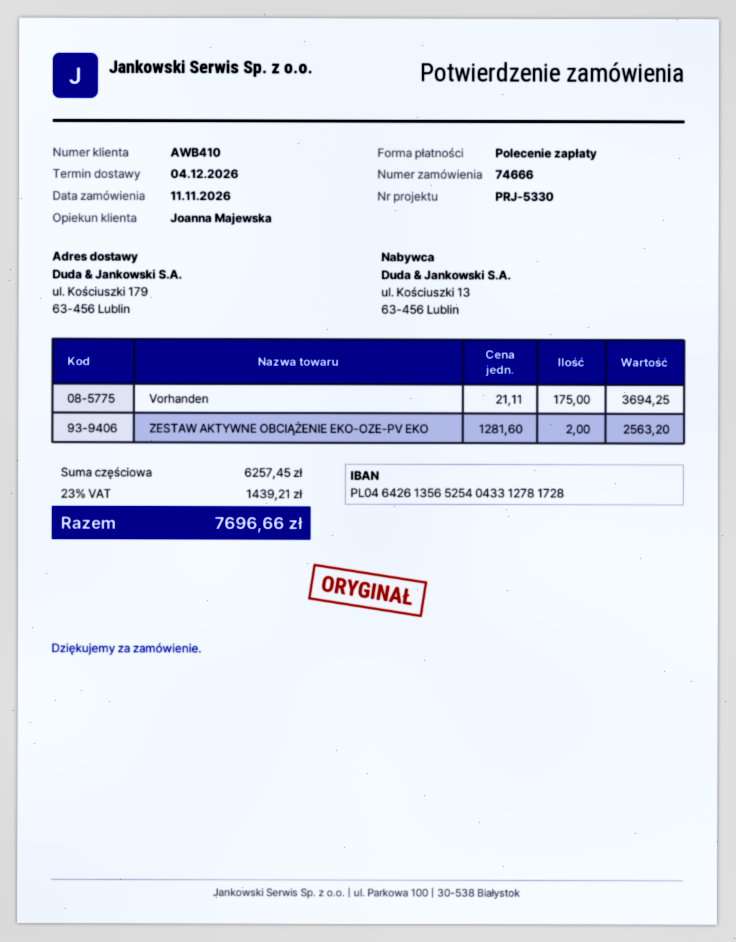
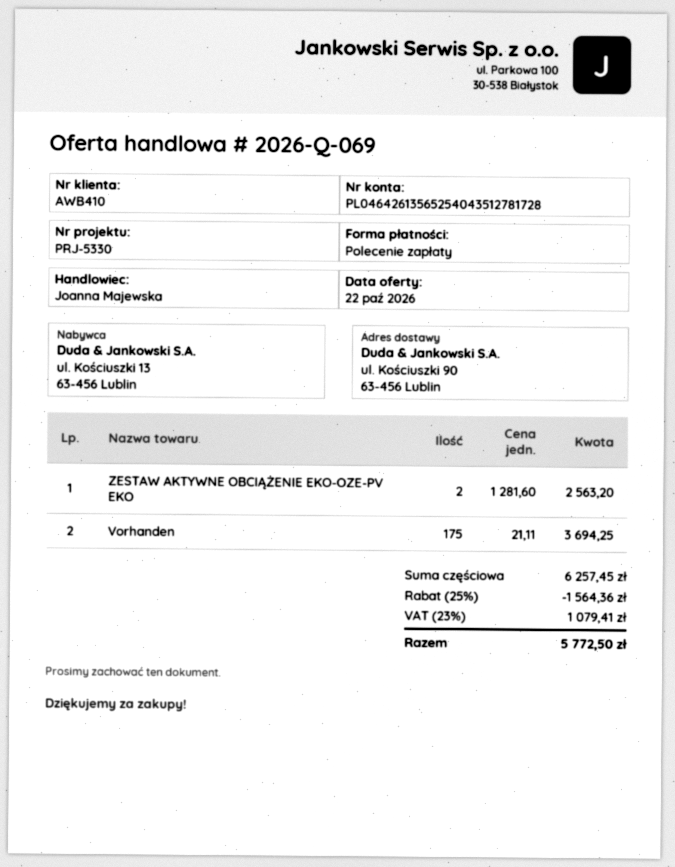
bank account: PL04642613565254043312781728 -> PL04642613565254043512781728
ship to: ul. Kościuszki 179, 63-456 Lublin -> ul. Kościuszki 90, 63-456 Lublin
discount: none -> 25% = 1564.36
tax: 23% = 1439.21 -> 23% = 1079.41
total: 7696.66 -> 5772.50

